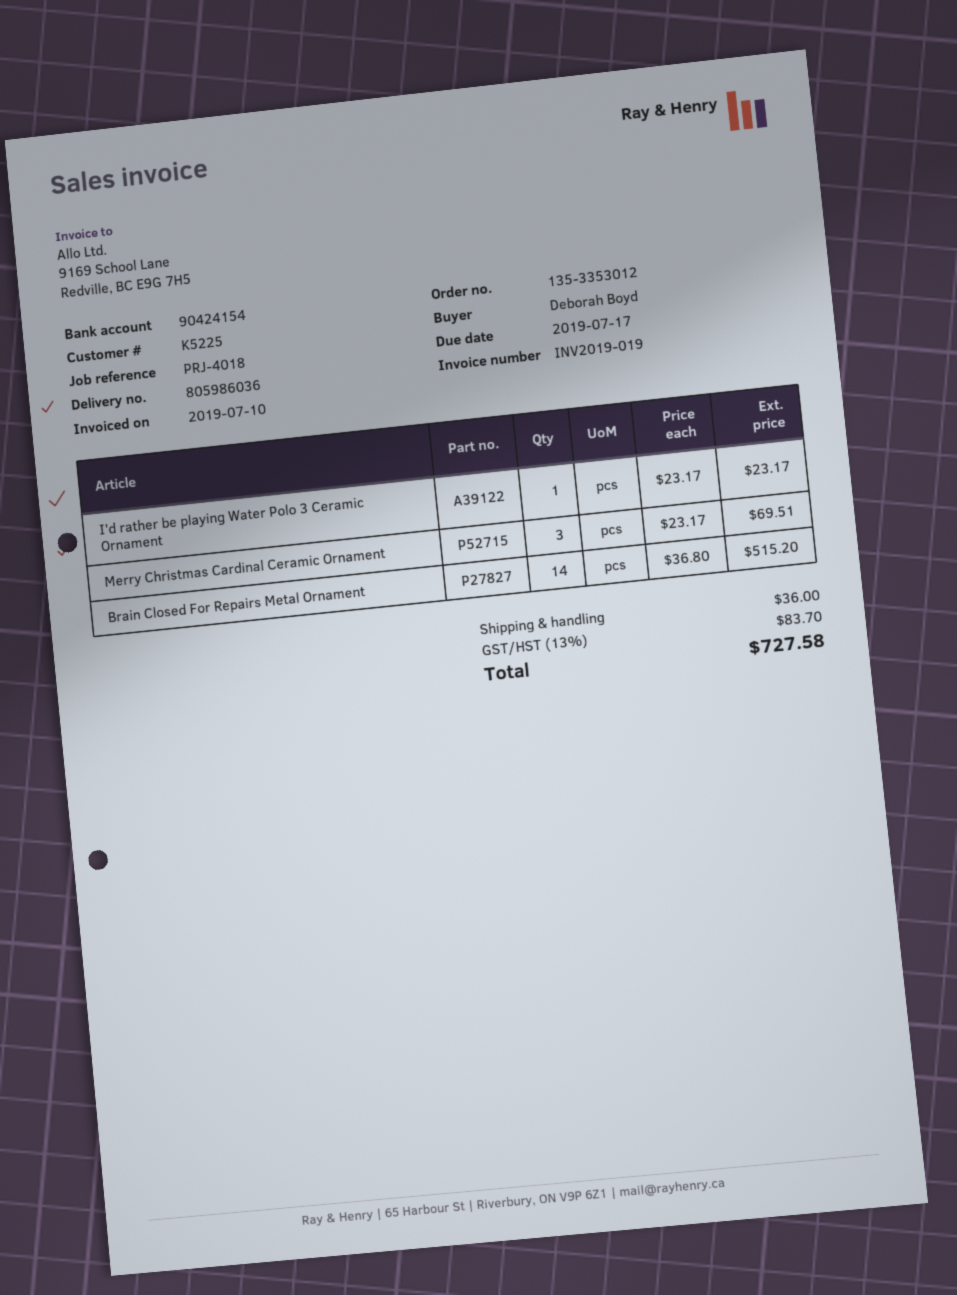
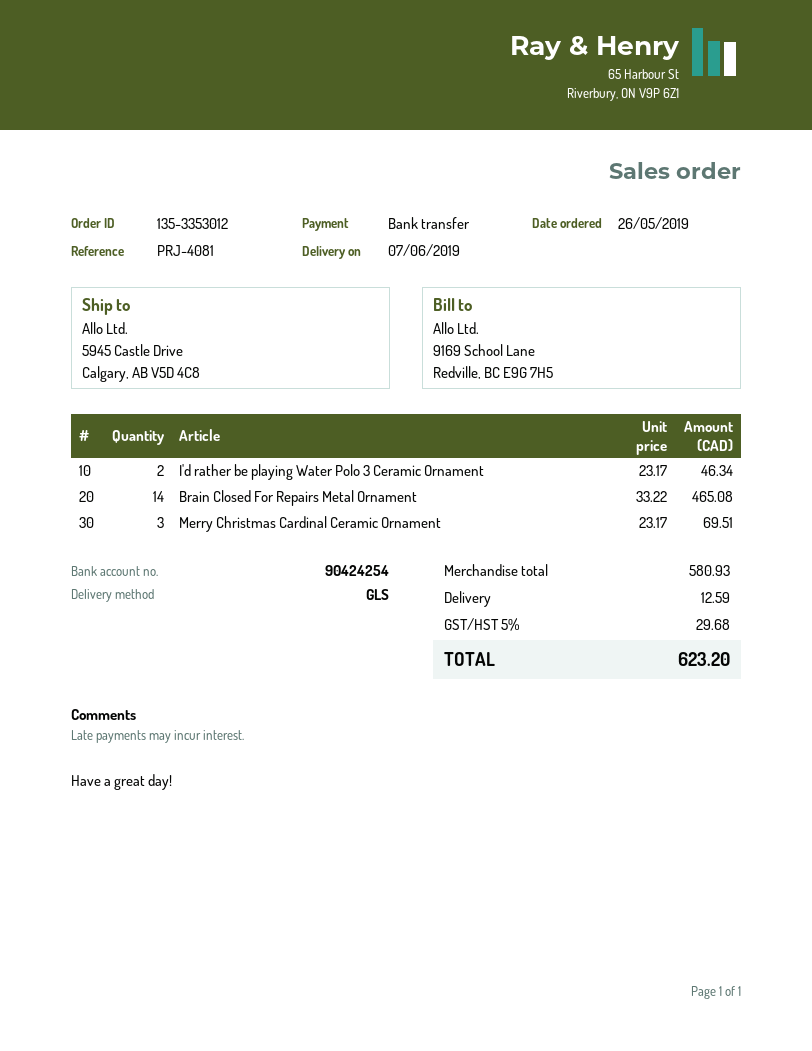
reference: PRJ-4018 -> PRJ-4081
bank account: 90424154 -> 90424254
I'd rather be playing Water Polo 3 Ceramic Ornament: 1 x 23.17 = 23.17 -> 2 x 23.17 = 46.34
Brain Closed For Repairs Metal Ornament: 14 x 36.80 = 515.20 -> 14 x 33.22 = 465.08
shipping: 36.00 -> 12.59
tax: 13% = 83.70 -> 5% = 29.68
total: 727.58 -> 623.20

